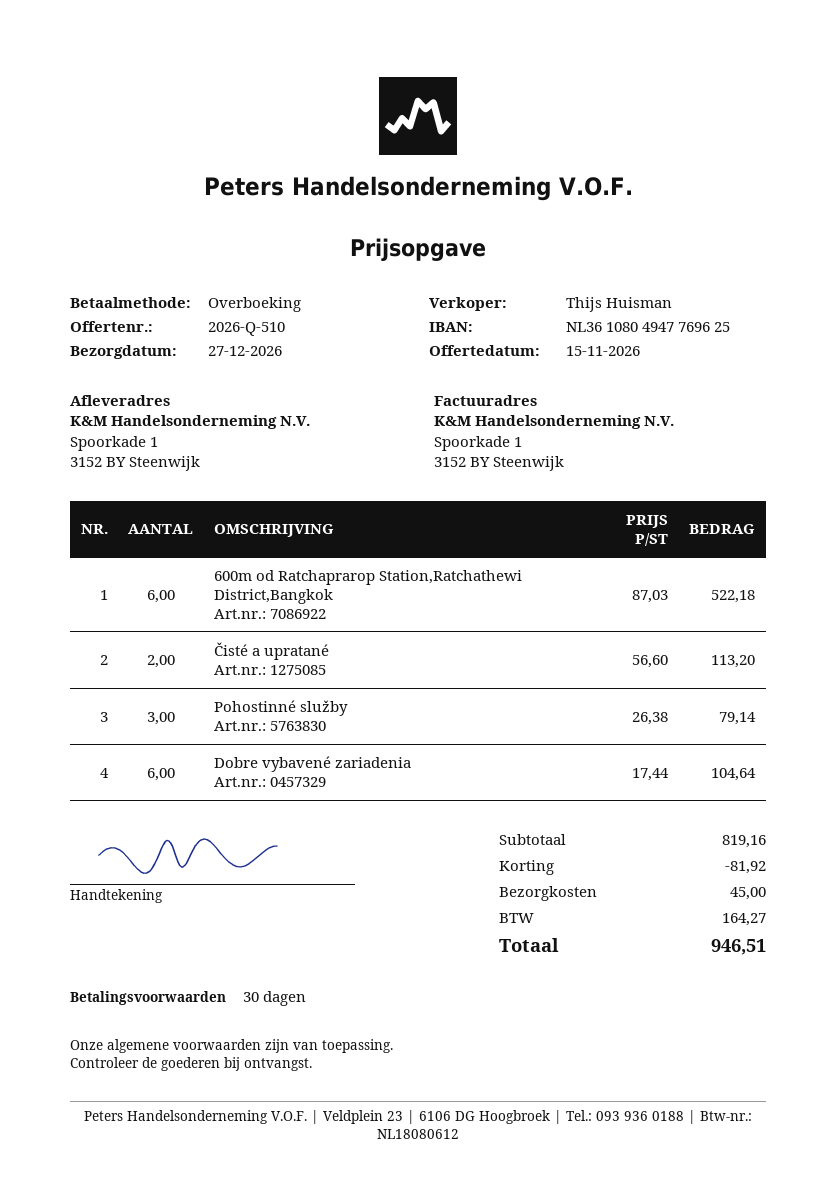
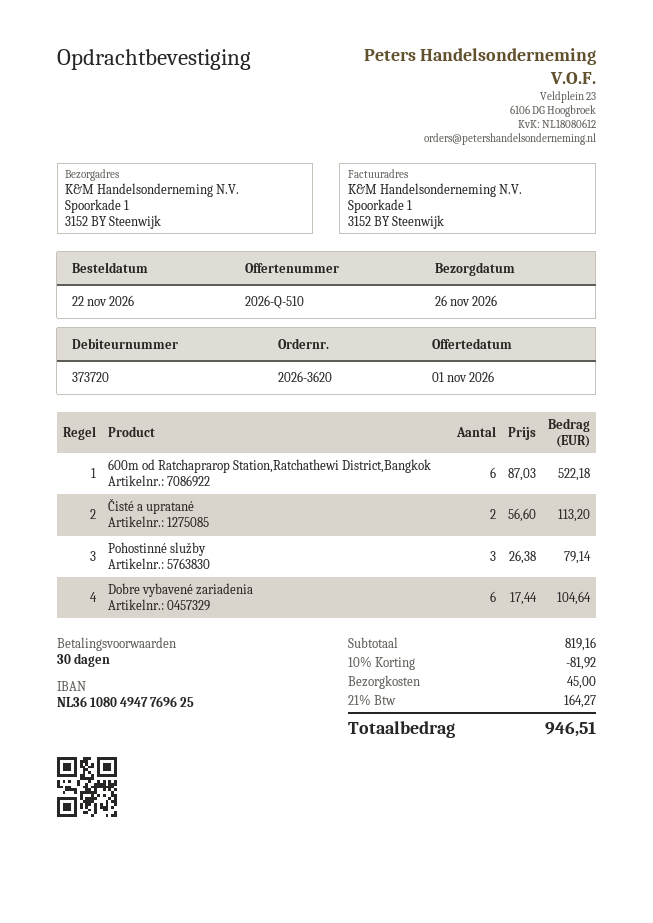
quote date: 2026-11-15 -> 2026-11-01
delivery date: 2026-12-27 -> 2026-11-26

